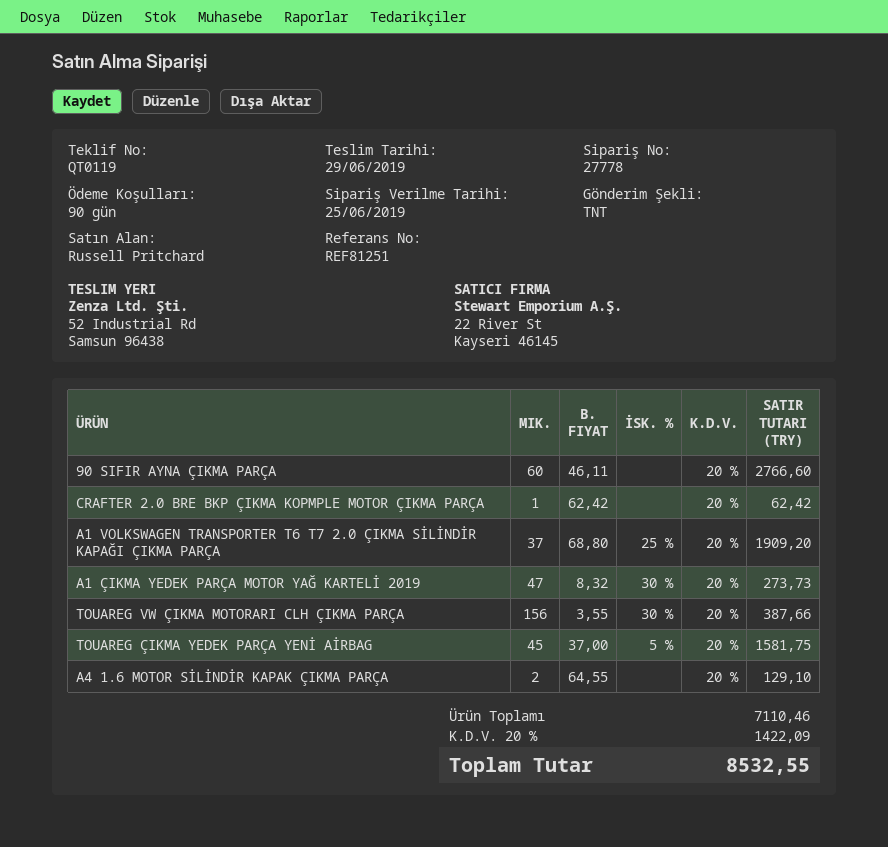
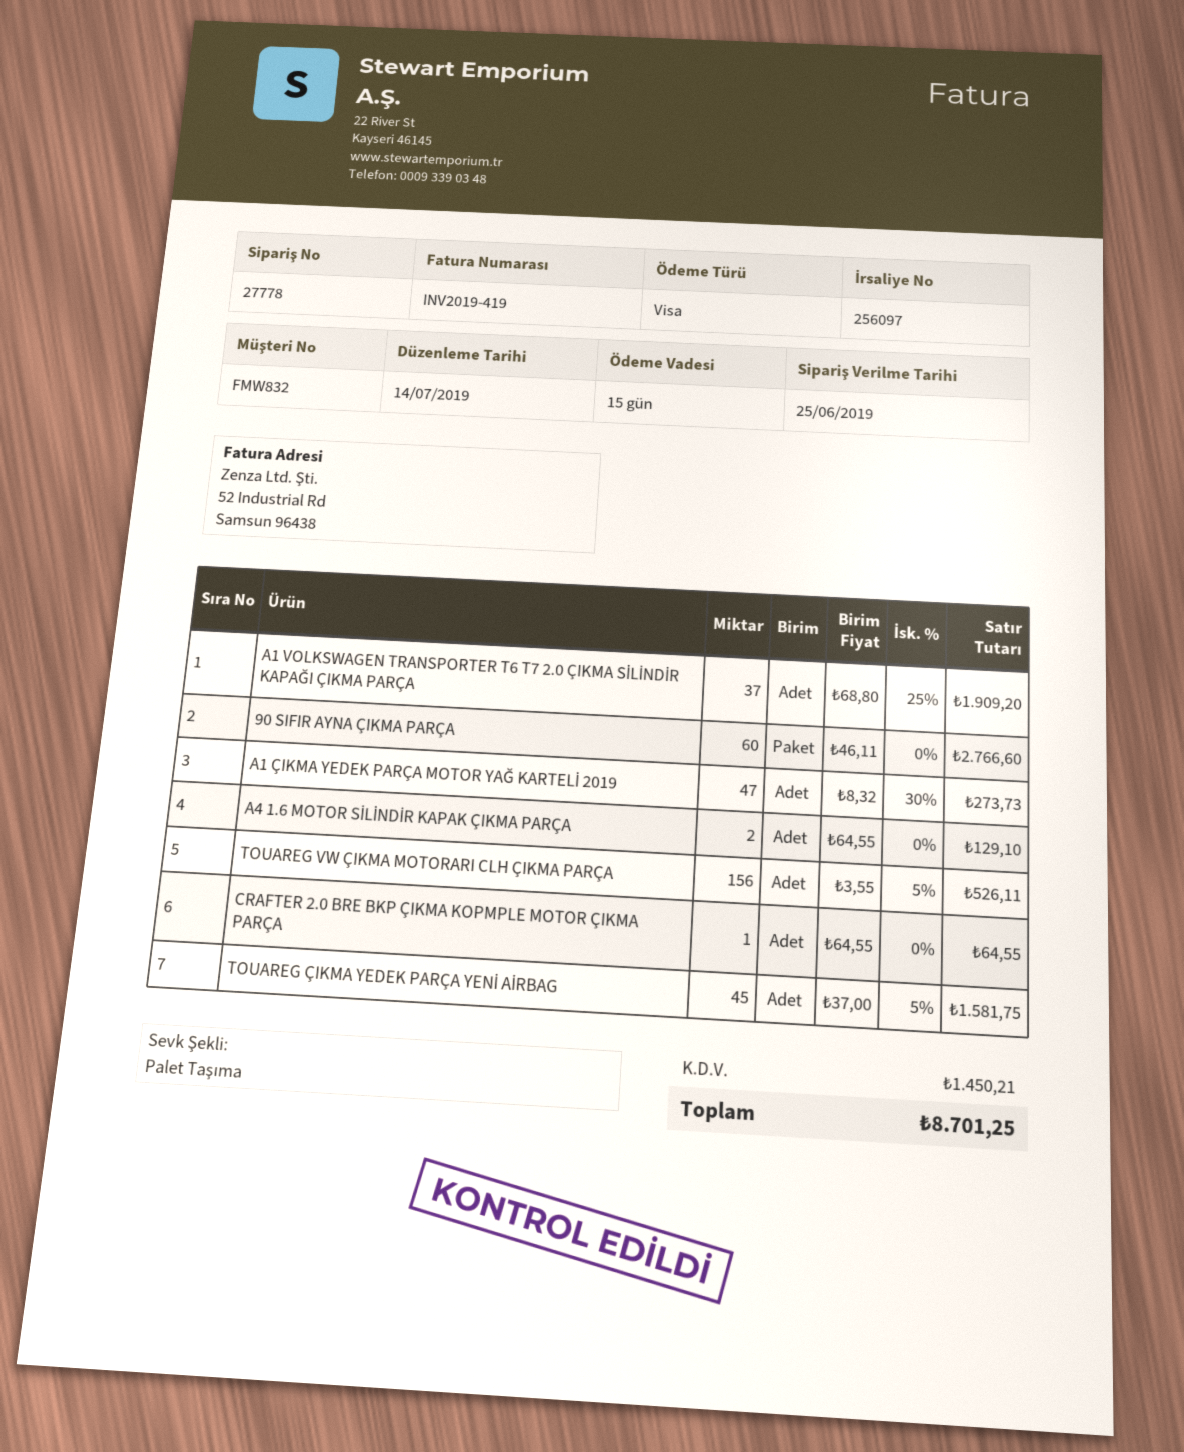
payment terms: 90 days -> 15 days
shipping method: TNT -> pallet freight
CRAFTER 2.0 BRE BKP ÇIKMA KOPMPLE MOTOR ÇIKMA PARÇA: 1 x 62.42 = 62.42 -> 1 x 64.55 = 64.55
TOUAREG VW ÇIKMA MOTORARI CLH ÇIKMA PARÇA: 156 x 3.55 - 30% = 387.66 -> 156 x 3.55 - 5% = 526.11
tax: 1422.09 -> 1450.21
total: 8532.55 -> 8701.25

